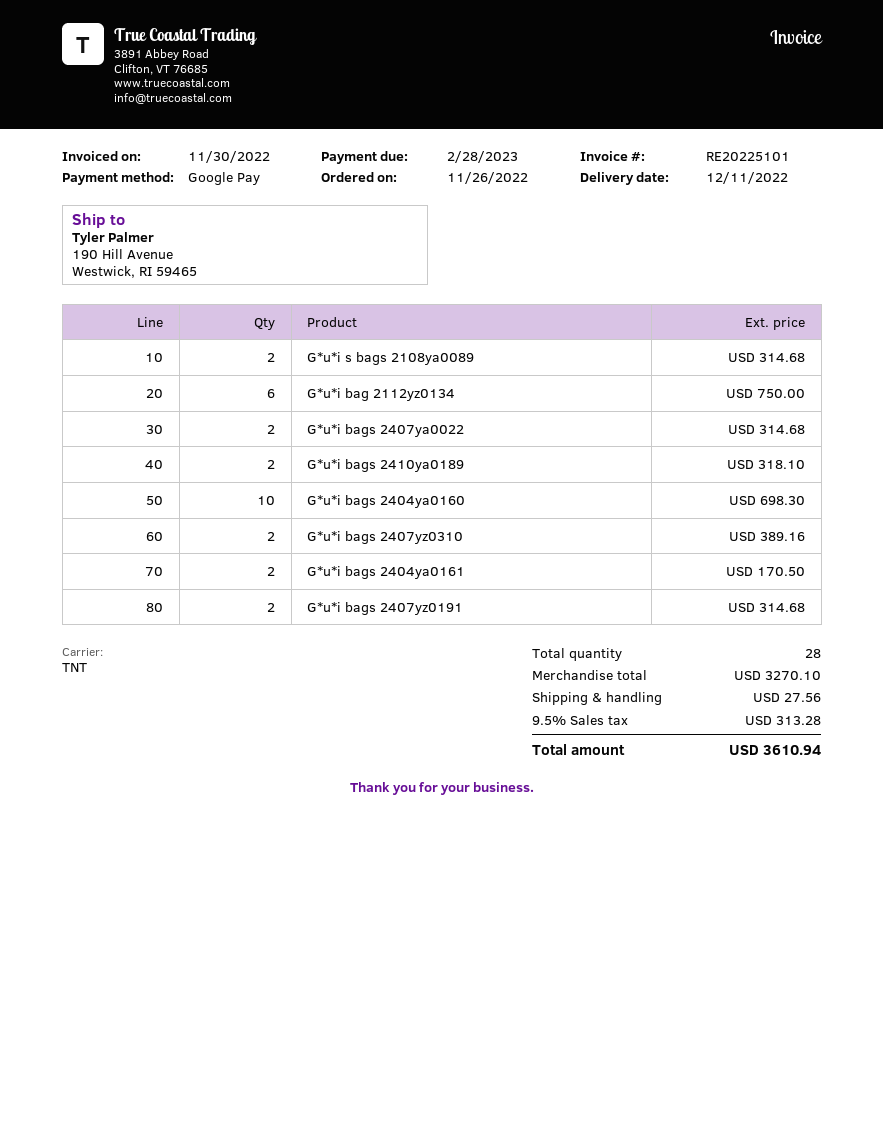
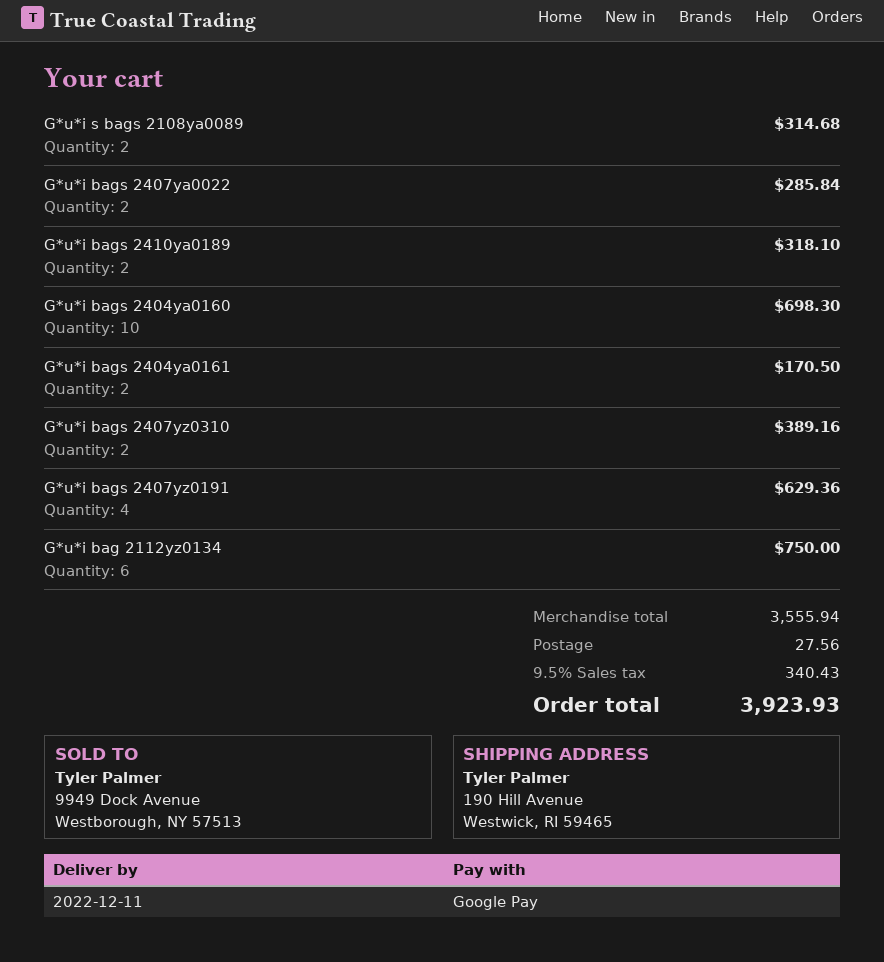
G*u*i bags 2407ya0022: 2 for 314.68 -> 2 for 285.84
G*u*i bags 2407yz0191: 2 for 314.68 -> 4 for 629.36
subtotal: 3270.10 -> 3555.94
tax: 9.5% = 313.28 -> 9.5% = 340.43
total: 3610.94 -> 3923.93

